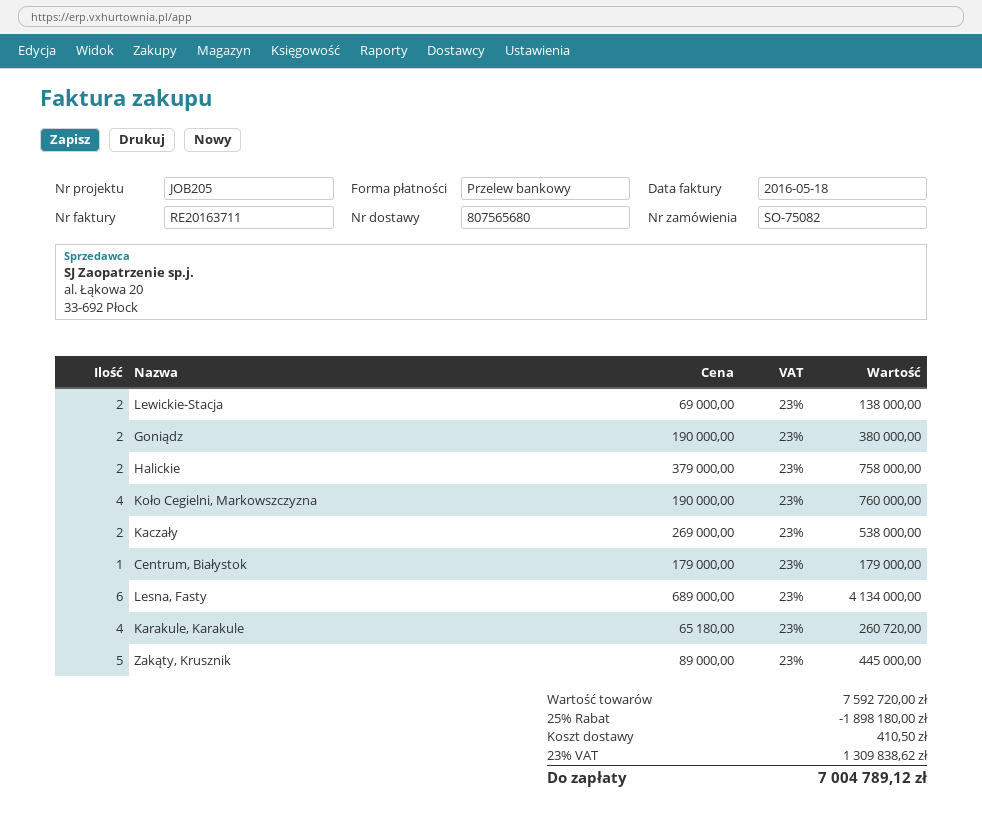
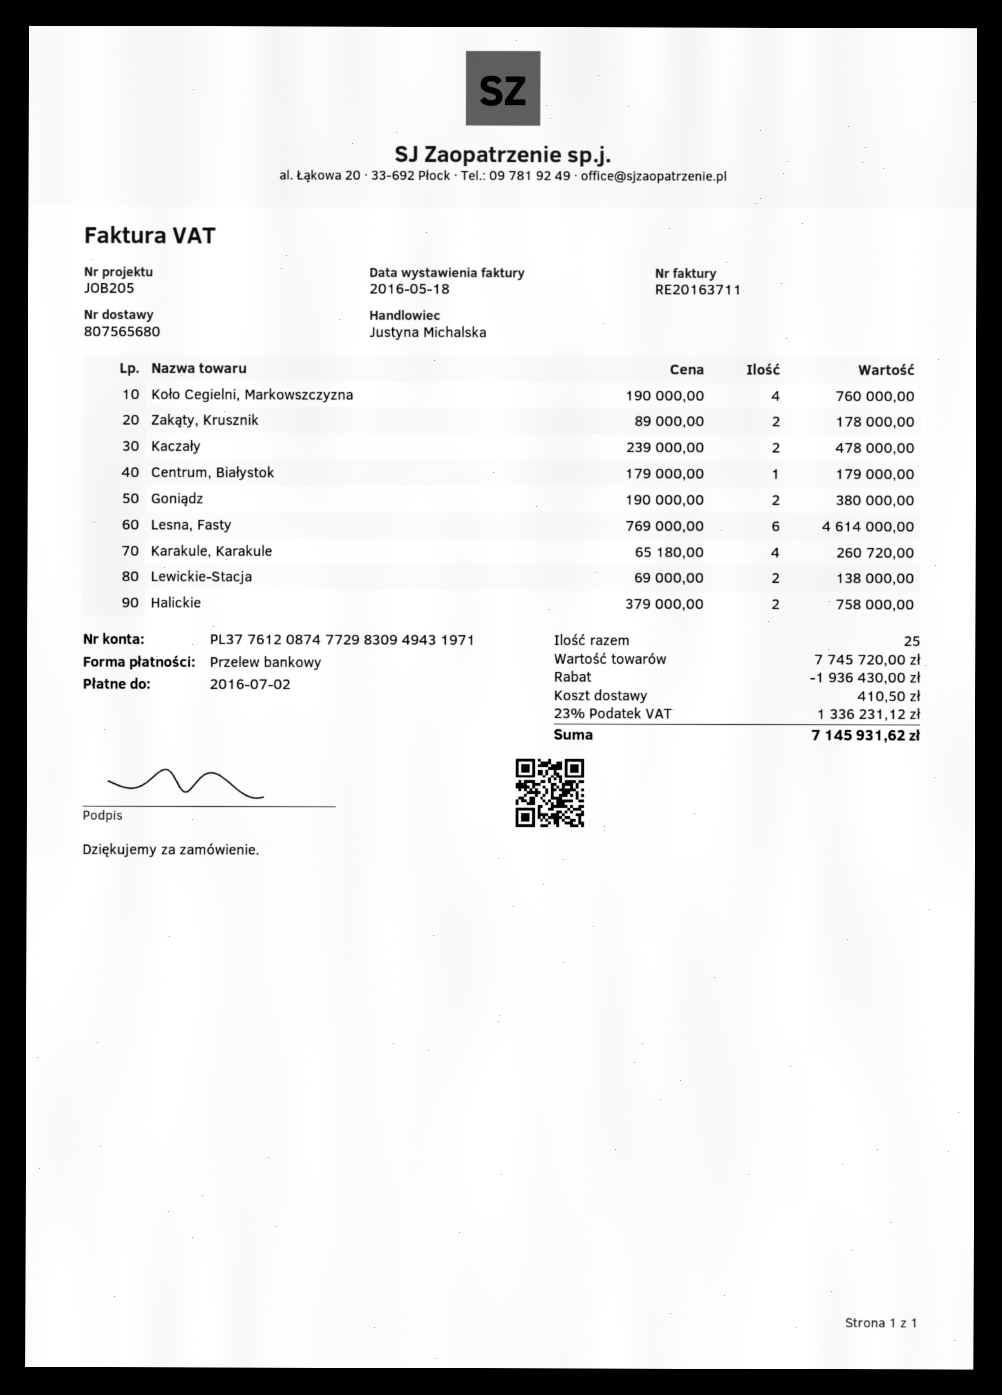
Kaczały: 2 x 269000.00 = 538000.00 -> 2 x 239000.00 = 478000.00
Lesna, Fasty: 6 x 689000.00 = 4134000.00 -> 6 x 769000.00 = 4614000.00
Zakąty, Krusznik: 5 x 89000.00 = 445000.00 -> 2 x 89000.00 = 178000.00
subtotal: 7592720.00 -> 7745720.00
discount: 1898180.00 -> 1936430.00
tax: 23% = 1309838.62 -> 23% = 1336231.12
total: 7004789.12 -> 7145931.62

